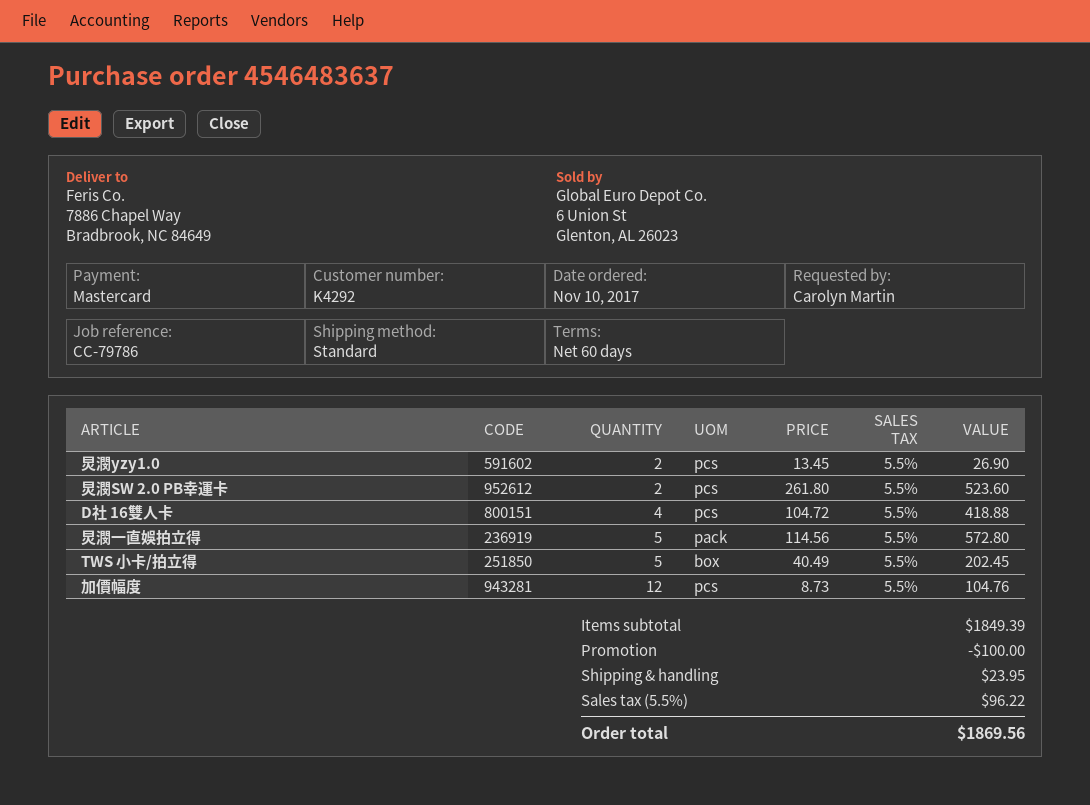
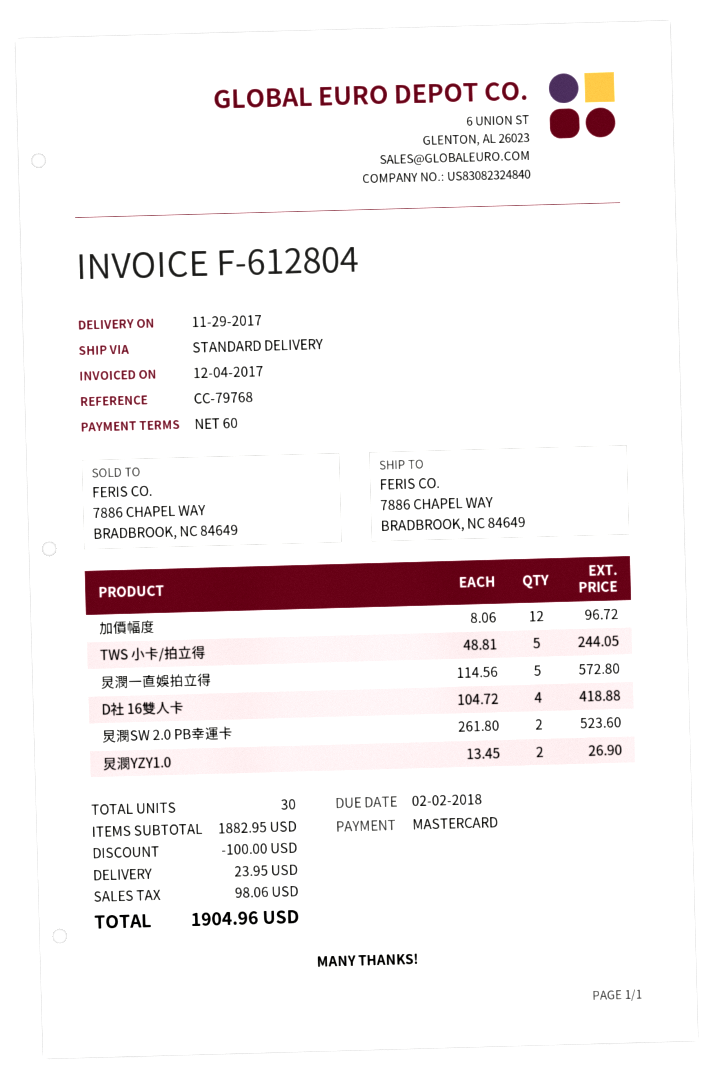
reference: CC-79786 -> CC-79768
TWS 小卡/拍立得: 5 x 40.49 = 202.45 -> 5 x 48.81 = 244.05
加價幅度: 12 x 8.73 = 104.76 -> 12 x 8.06 = 96.72
subtotal: 1849.39 -> 1882.95
tax: 96.22 -> 98.06
total: 1869.56 -> 1904.96

